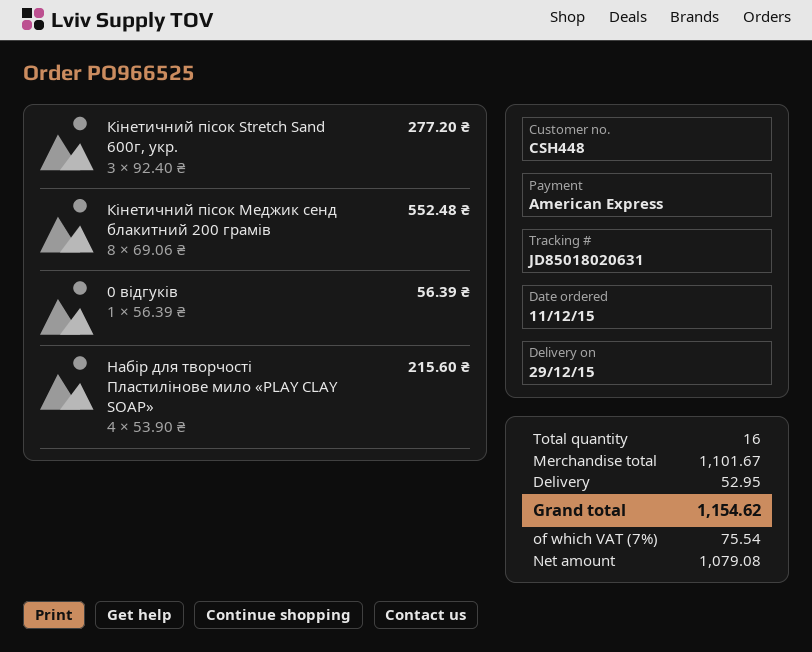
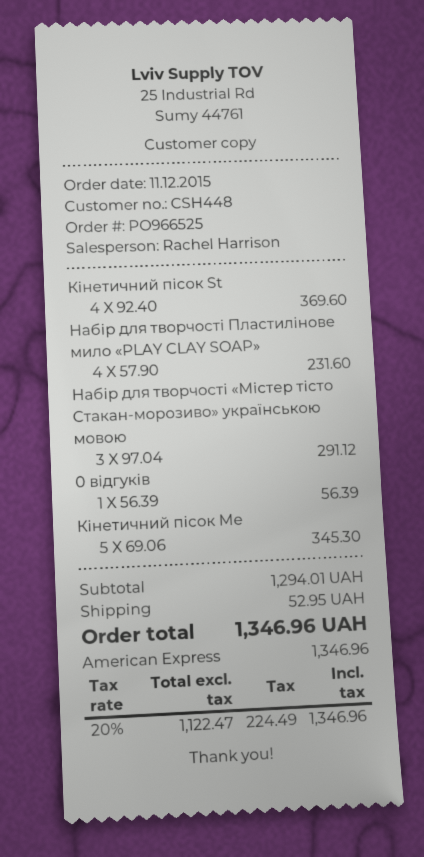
Кінетичний пісок Stretch Sand 600г, укр.: 3 x 92.40 = 277.20 -> 4 x 92.40 = 369.60
Кінетичний пісок Меджик сенд блакитний 200 грамів: 8 x 69.06 = 552.48 -> 5 x 69.06 = 345.30
Набір для творчості Пластилінове мило «PLAY CLAY SOAP»: 4 x 53.90 = 215.60 -> 4 x 57.90 = 231.60
Набір для творчості «Містер тісто Стакан-морозиво» українською мовою: none -> 3 x 97.04 = 291.12
subtotal: 1101.67 -> 1294.01
net: 1079.08 -> 1122.47
tax: 7% = 75.54 -> 20% = 224.49
total: 1154.62 -> 1346.96

